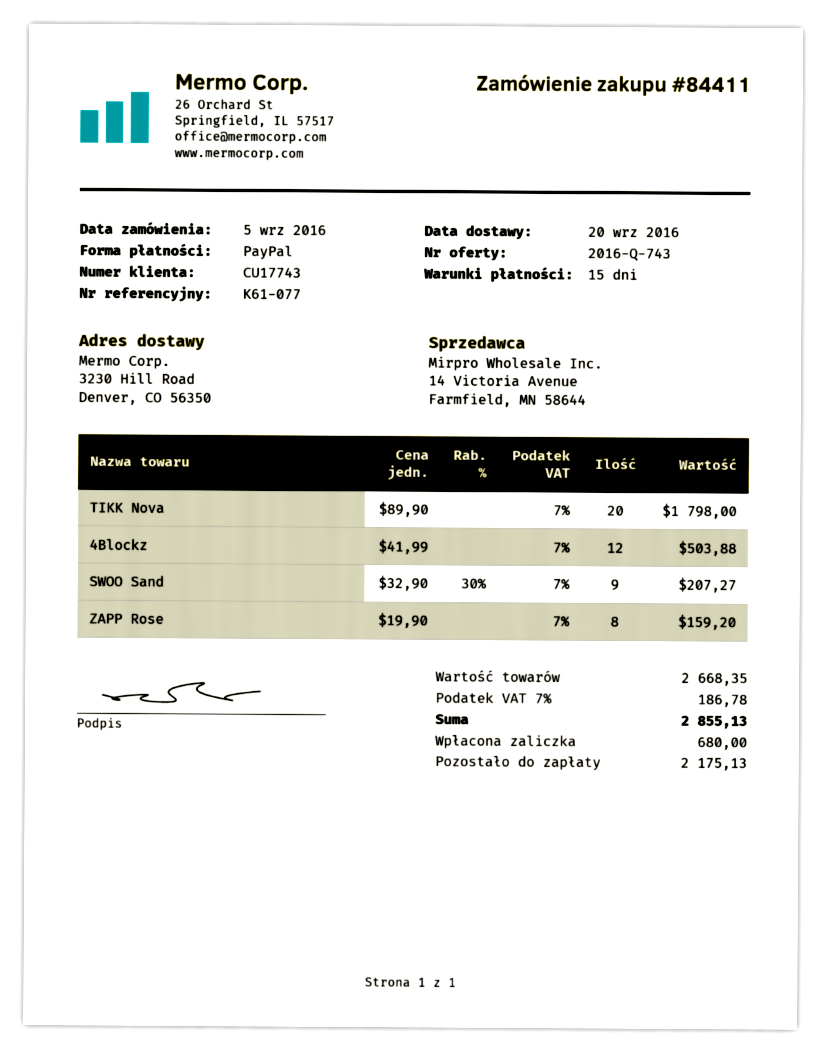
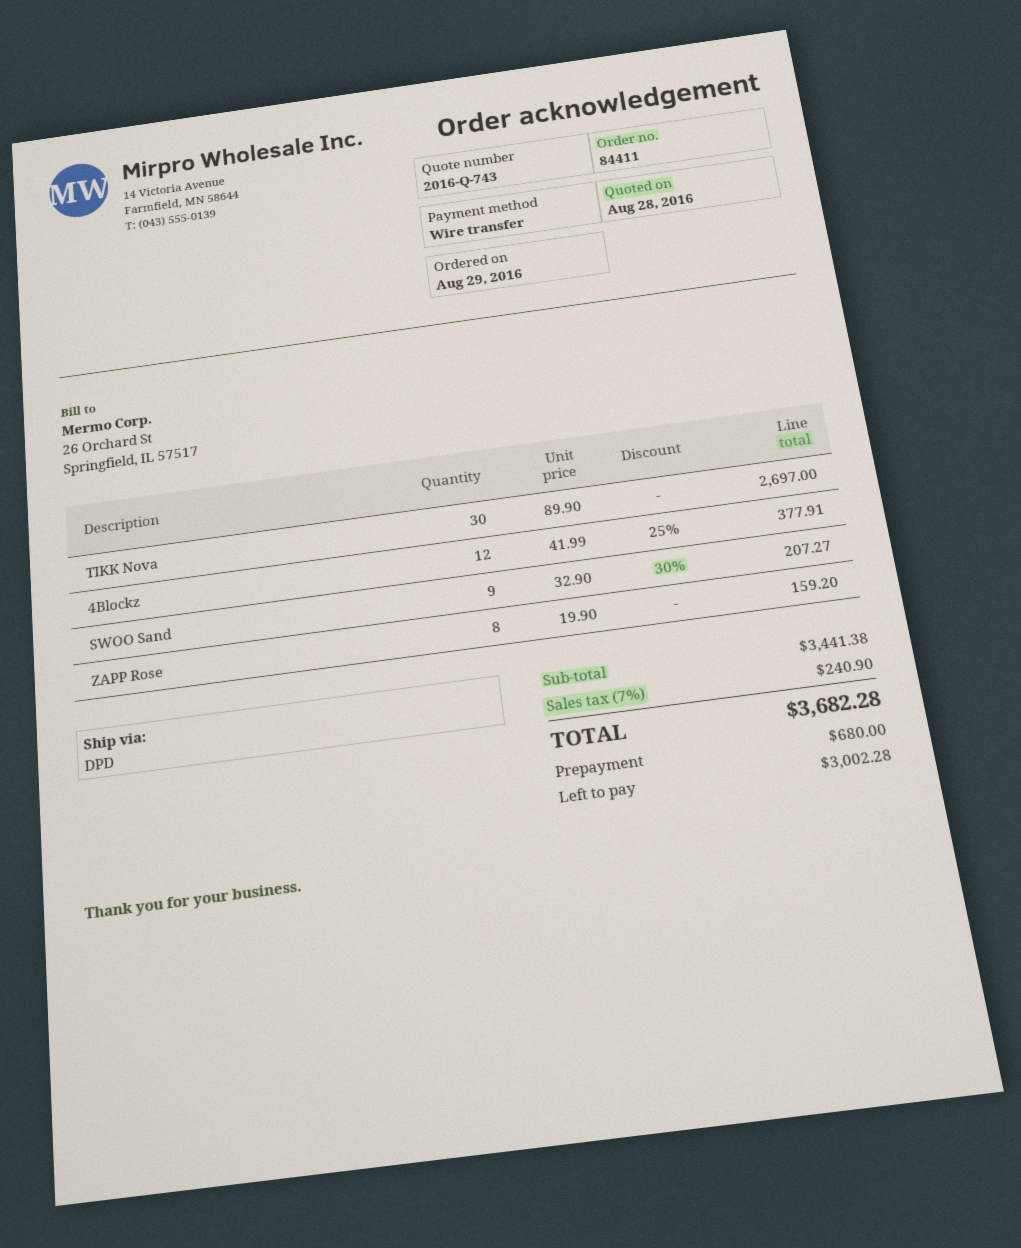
order date: 2016-09-05 -> 2016-08-29
payment method: PayPal -> bank transfer
TIKK Nova: 20 x 89.90 = 1798.00 -> 30 x 89.90 = 2697.00
4Blockz: 12 x 41.99 = 503.88 -> 12 x 41.99 - 25% = 377.91
subtotal: 2668.35 -> 3441.38
tax: 7% = 186.78 -> 7% = 240.90
total: 2855.13 -> 3682.28
balance: 2175.13 -> 3002.28

